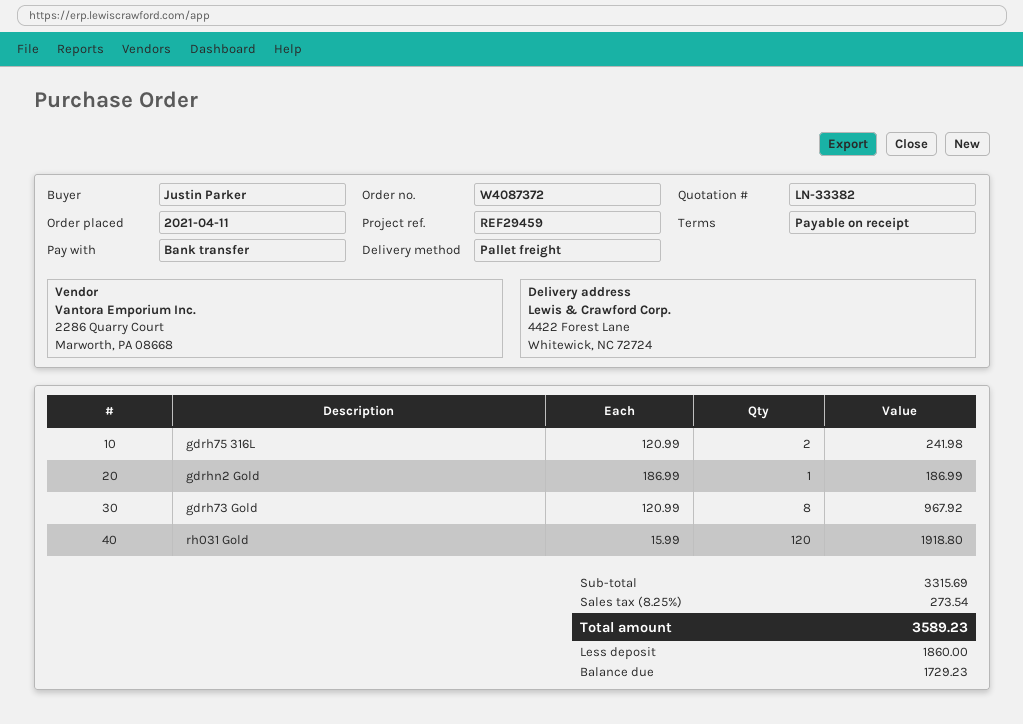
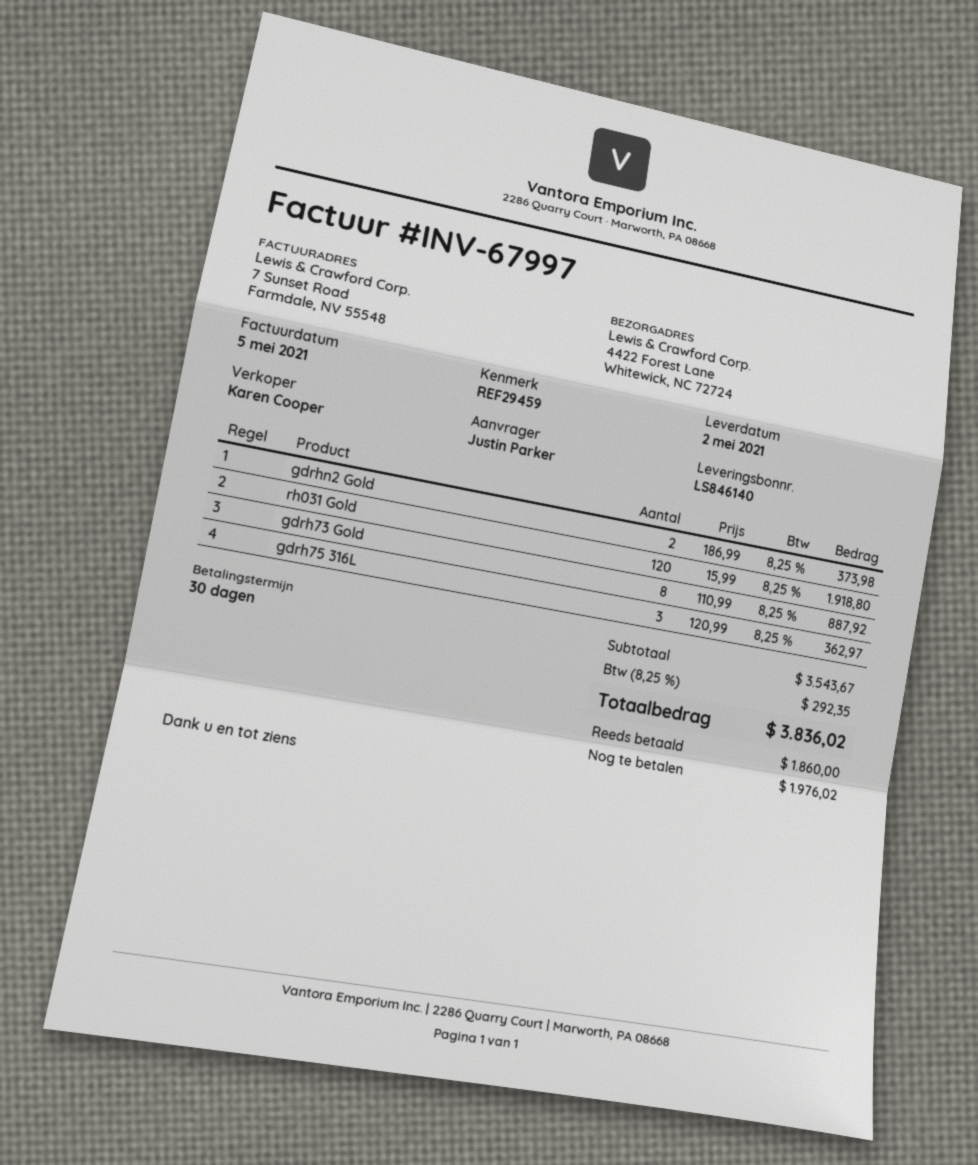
payment terms: on receipt -> 30 days
gdrh75 316L: 2 x 120.99 = 241.98 -> 3 x 120.99 = 362.97
gdrhn2 Gold: 1 x 186.99 = 186.99 -> 2 x 186.99 = 373.98
gdrh73 Gold: 8 x 120.99 = 967.92 -> 8 x 110.99 = 887.92
subtotal: 3315.69 -> 3543.67
tax: 8.25% = 273.54 -> 8.25% = 292.35
total: 3589.23 -> 3836.02
balance: 1729.23 -> 1976.02

